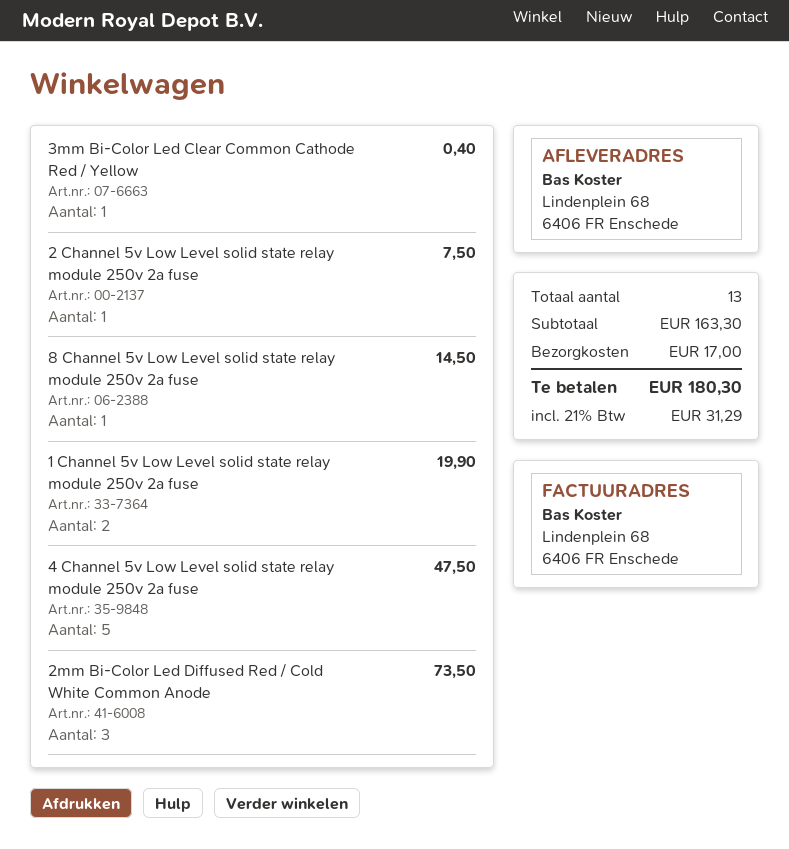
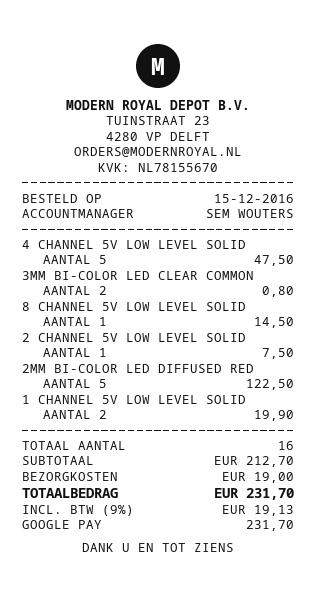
3mm Bi-Color Led Clear Common Cathode Red / Yellow: 1 for 0.40 -> 2 for 0.80
2mm Bi-Color Led Diffused Red / Cold White Common Anode: 3 for 73.50 -> 5 for 122.50
total quantity: 13 -> 16
subtotal: 163.30 -> 212.70
shipping: 17.00 -> 19.00
tax: 21% = 31.29 -> 9% = 19.13
total: 180.30 -> 231.70

